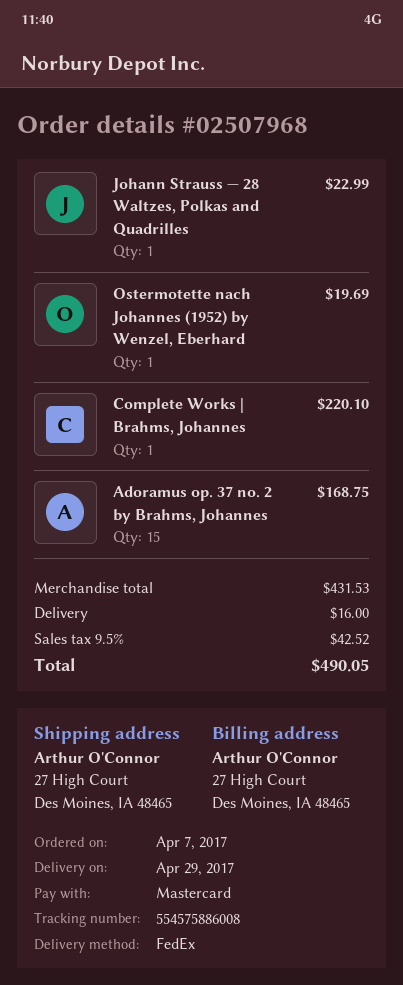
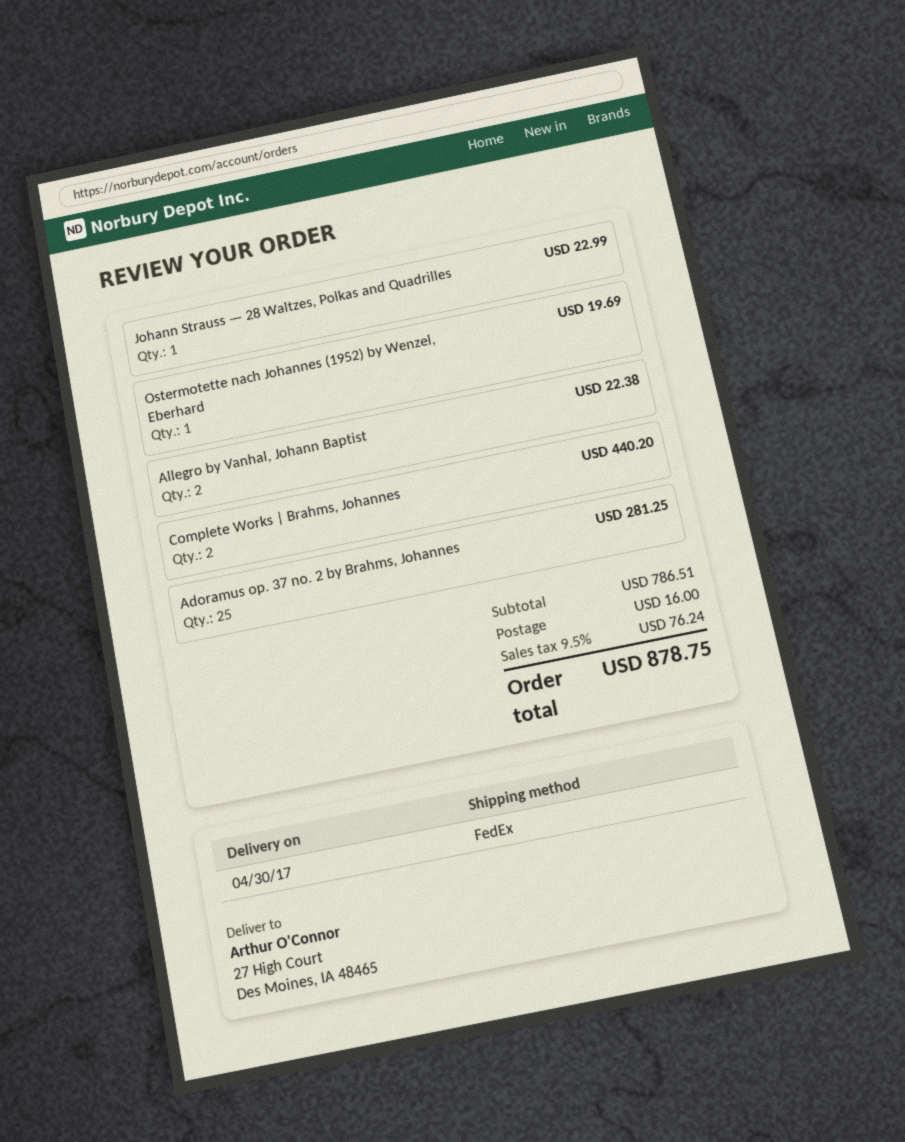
delivery date: 2017-04-29 -> 2017-04-30
Complete Works | Brahms, Johannes: 1 for 220.10 -> 2 for 440.20
Adoramus op. 37 no. 2 by Brahms, Johannes: 15 for 168.75 -> 25 for 281.25
Allegro by Vanhal, Johann Baptist: none -> 2 for 22.38
subtotal: 431.53 -> 786.51
tax: 9.5% = 42.52 -> 9.5% = 76.24
total: 490.05 -> 878.75

